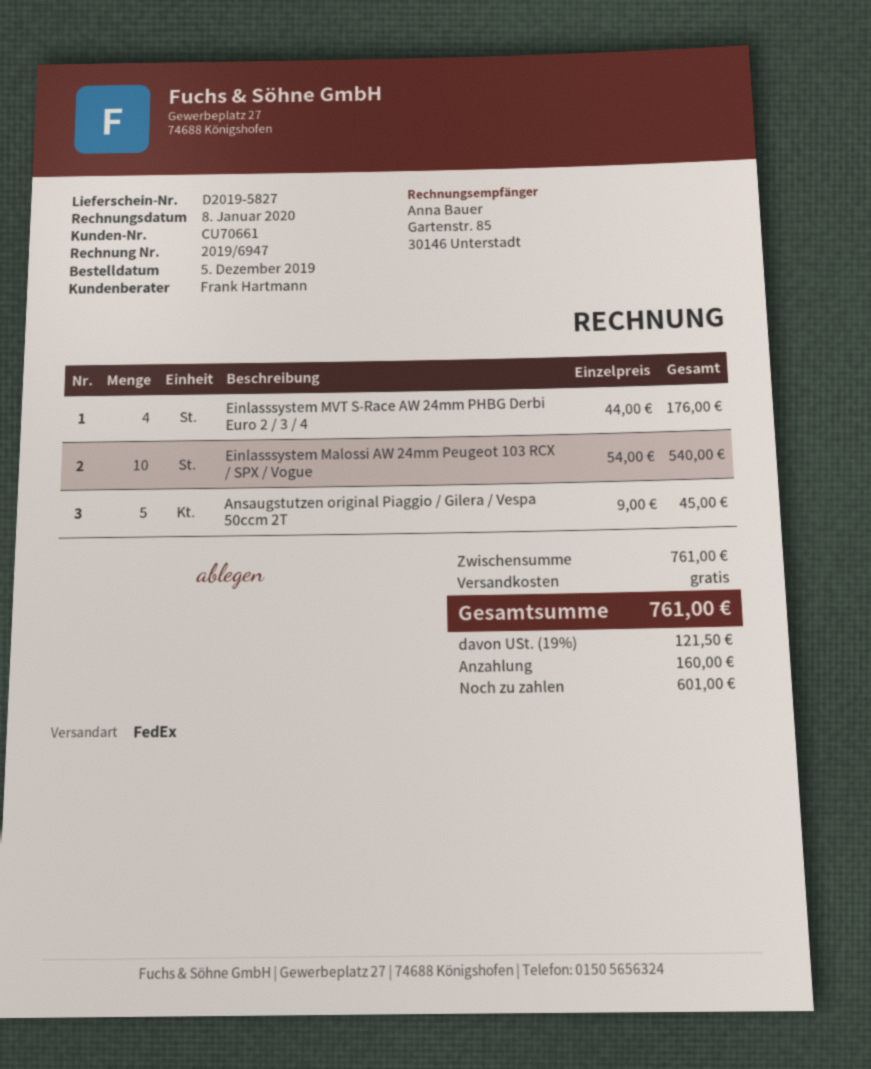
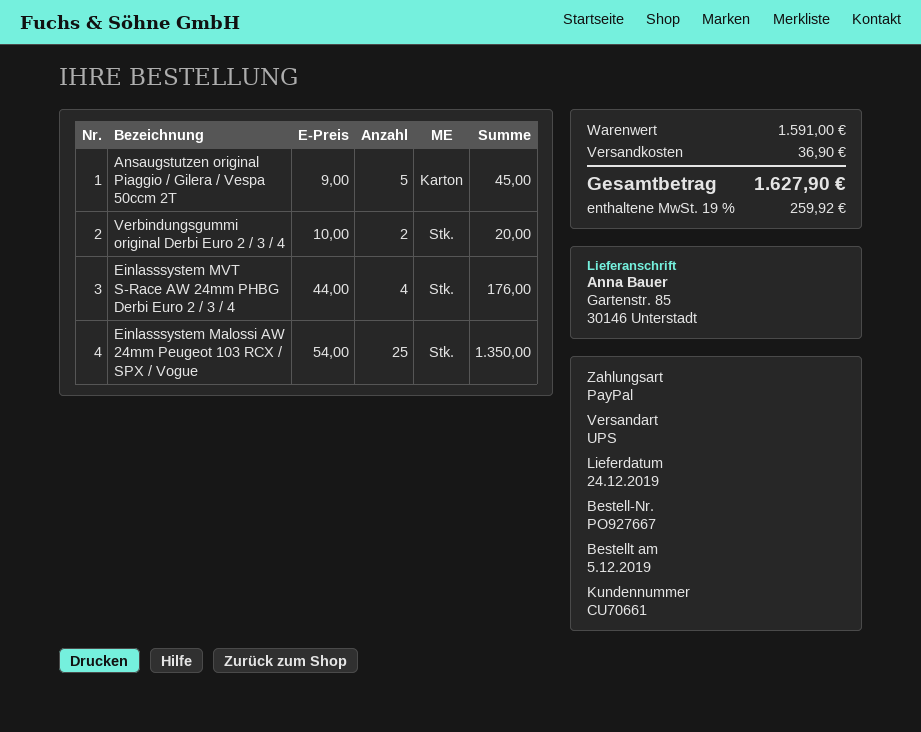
shipping method: FedEx -> UPS
Einlasssystem Malossi AW 24mm Peugeot 103 RCX / SPX / Vogue: 10 x 54.00 = 540.00 -> 25 x 54.00 = 1350.00
Verbindungsgummi original Derbi Euro 2 / 3 / 4: none -> 2 x 10.00 = 20.00
subtotal: 761.00 -> 1591.00
shipping: 0.00 -> 36.90
tax: 19% = 121.50 -> 19% = 259.92
total: 761.00 -> 1627.90

